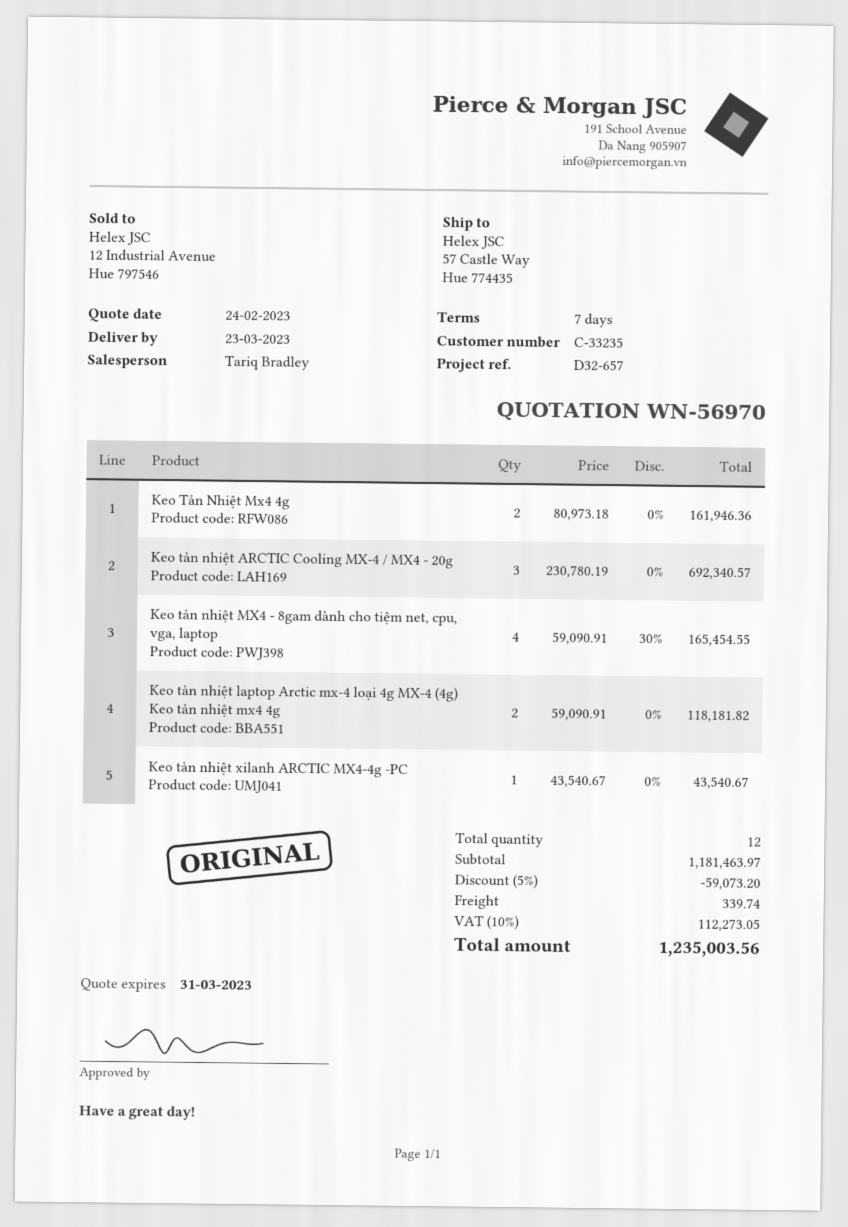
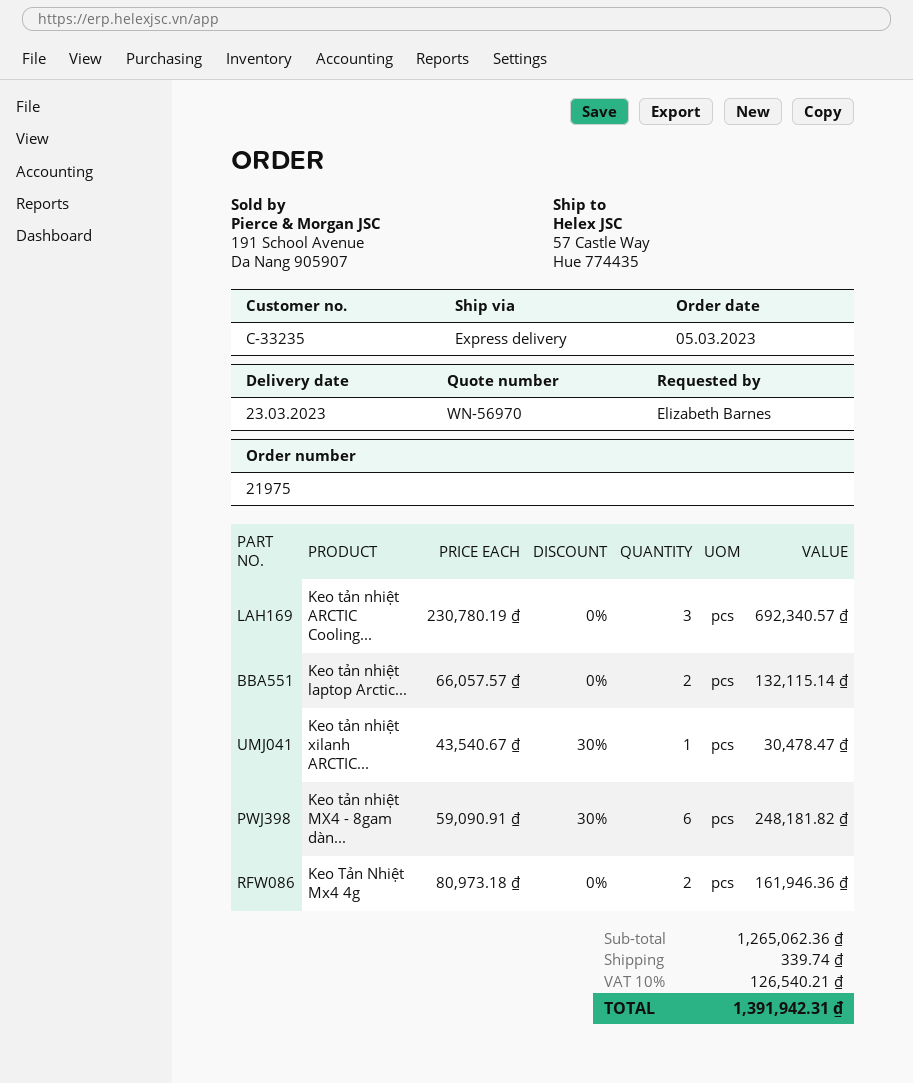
Keo tản nhiệt MX4 - 8gam dành cho tiệm net, cpu, vga, laptop: 4 x 59090.91 - 30% = 165454.55 -> 6 x 59090.91 - 30% = 248181.82
Keo tản nhiệt laptop Arctic mx-4 loại 4g MX-4 (4g) Keo tản nhiệt mx4 4g: 2 x 59090.91 = 118181.82 -> 2 x 66057.57 = 132115.14
Keo tản nhiệt xilanh ARCTIC MX4-4g -PC: 1 x 43540.67 = 43540.67 -> 1 x 43540.67 - 30% = 30478.47
subtotal: 1181463.97 -> 1265062.36
discount: 5% = 59073.20 -> none
tax: 10% = 112273.05 -> 10% = 126540.21
total: 1235003.56 -> 1391942.31

